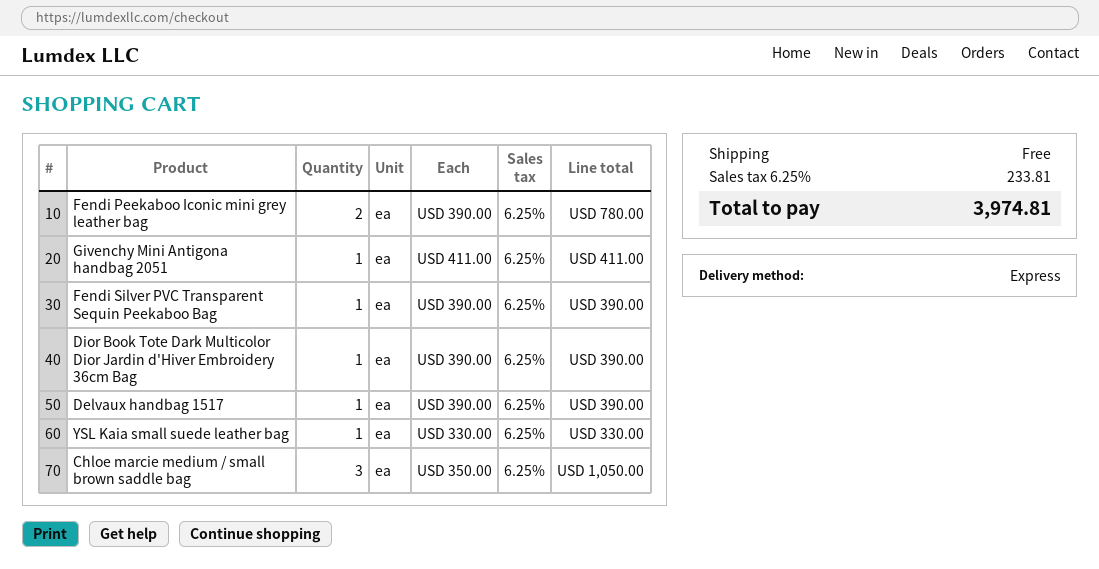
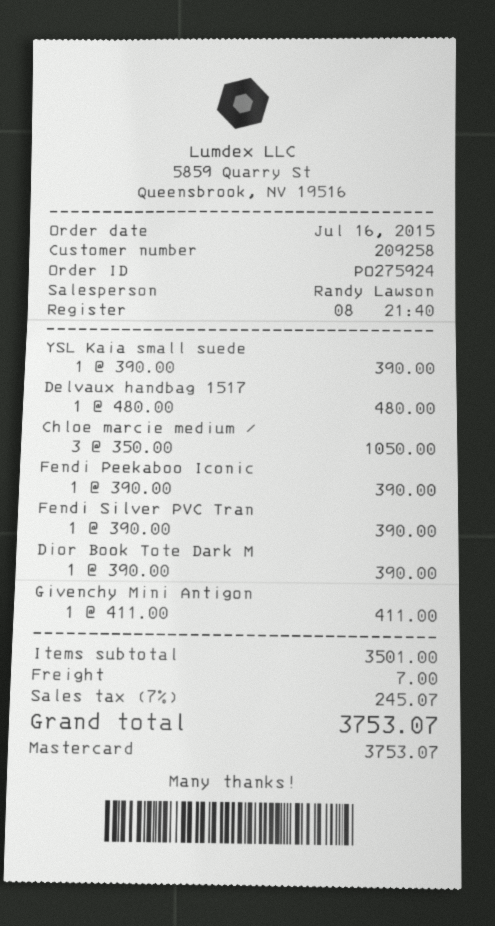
Fendi Peekaboo Iconic mini grey leather bag: 2 x 390.00 = 780.00 -> 1 x 390.00 = 390.00
Delvaux handbag 1517: 1 x 390.00 = 390.00 -> 1 x 480.00 = 480.00
YSL Kaia small suede leather bag: 1 x 330.00 = 330.00 -> 1 x 390.00 = 390.00
shipping: 0.00 -> 7.00
tax: 6.25% = 233.81 -> 7% = 245.07
total: 3974.81 -> 3753.07

